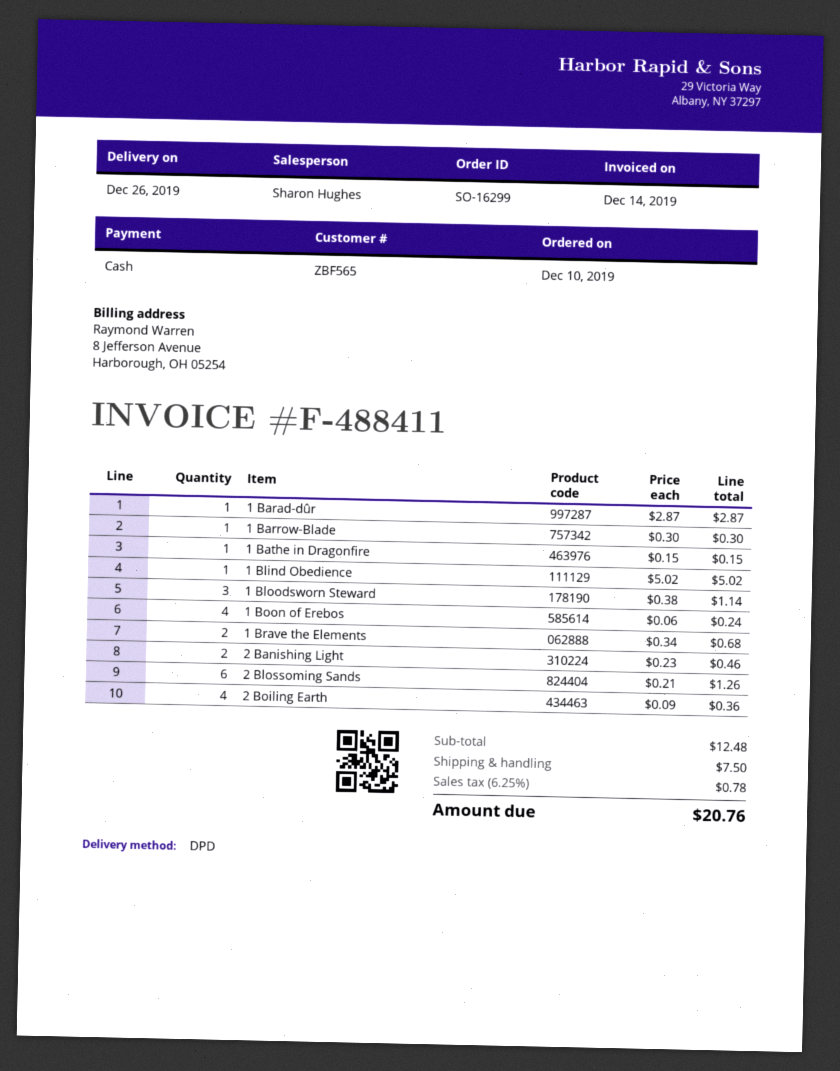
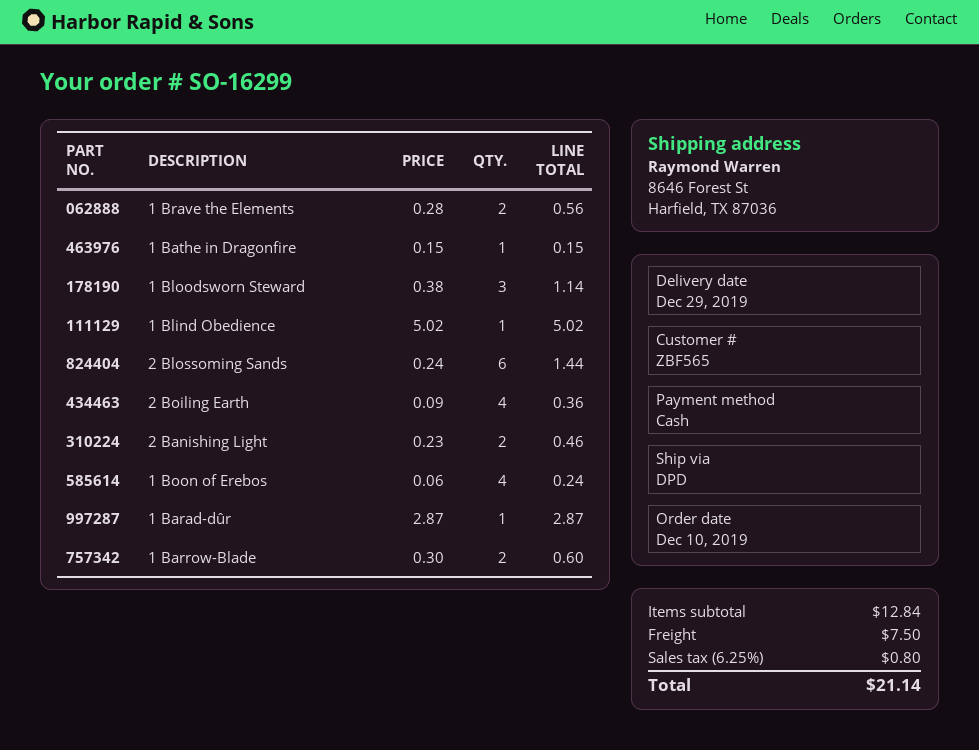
delivery date: 2019-12-26 -> 2019-12-29
1 Barrow-Blade: 1 x 0.30 = 0.30 -> 2 x 0.30 = 0.60
1 Brave the Elements: 2 x 0.34 = 0.68 -> 2 x 0.28 = 0.56
2 Blossoming Sands: 6 x 0.21 = 1.26 -> 6 x 0.24 = 1.44
subtotal: 12.48 -> 12.84
tax: 6.25% = 0.78 -> 6.25% = 0.80
total: 20.76 -> 21.14

